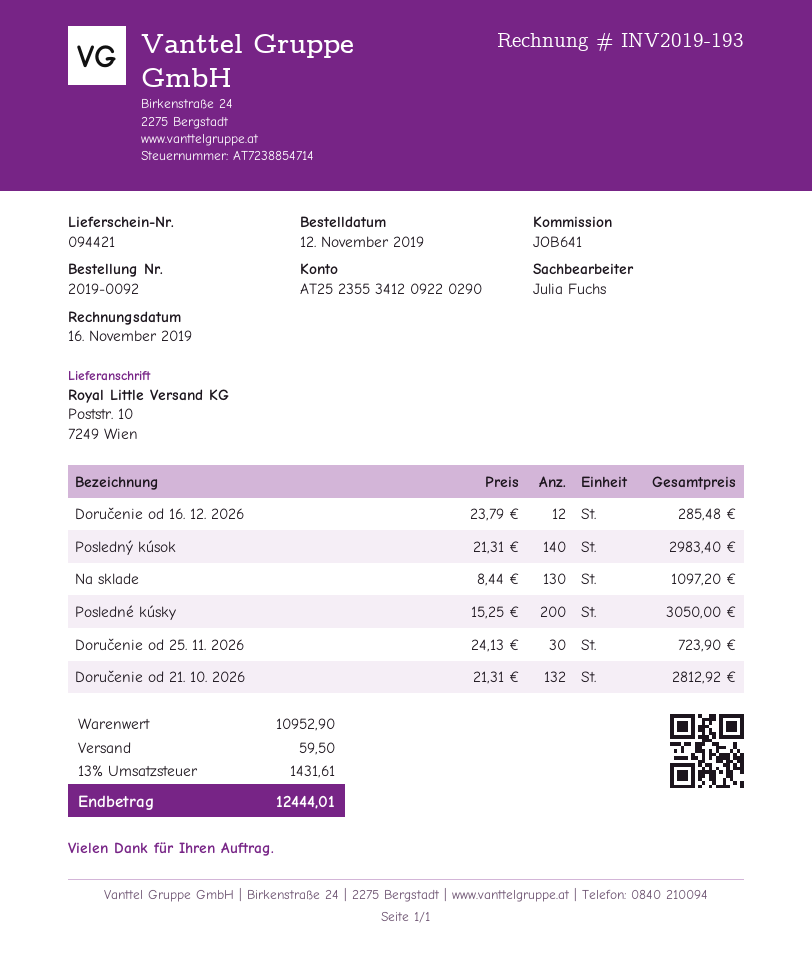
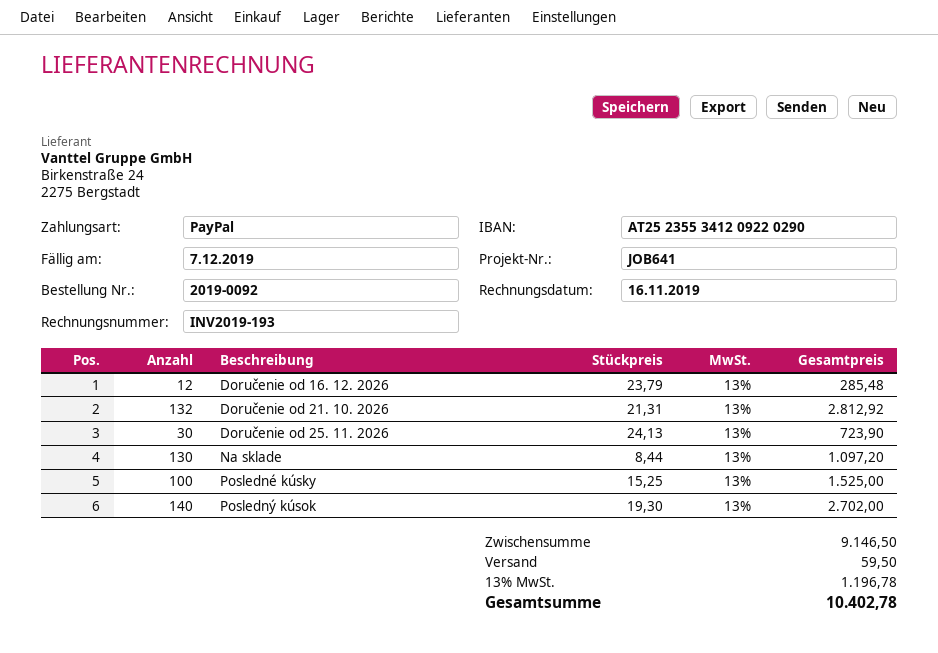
Posledný kúsok: 140 x 21.31 = 2983.40 -> 140 x 19.30 = 2702.00
Posledné kúsky: 200 x 15.25 = 3050.00 -> 100 x 15.25 = 1525.00
subtotal: 10952.90 -> 9146.50
tax: 13% = 1431.61 -> 13% = 1196.78
total: 12444.01 -> 10402.78

